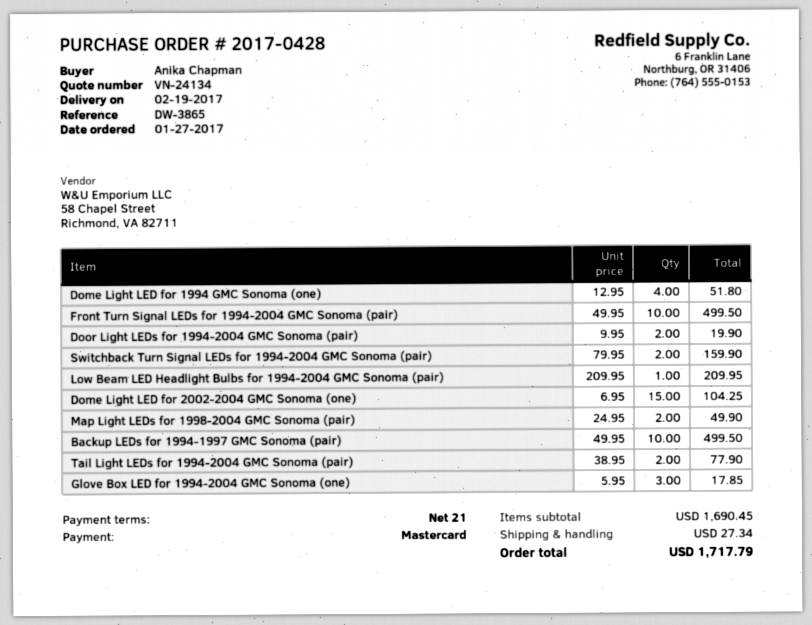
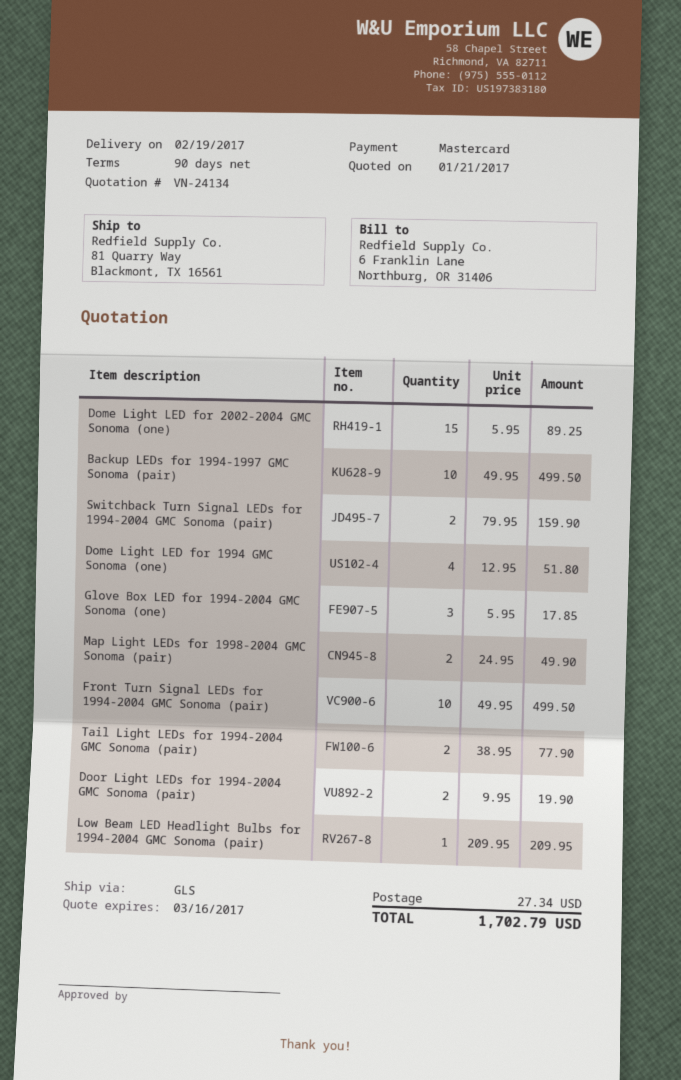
payment terms: 21 days -> 90 days
Dome Light LED for 2002-2004 GMC Sonoma (one): 15 x 6.95 = 104.25 -> 15 x 5.95 = 89.25
total: 1717.79 -> 1702.79

